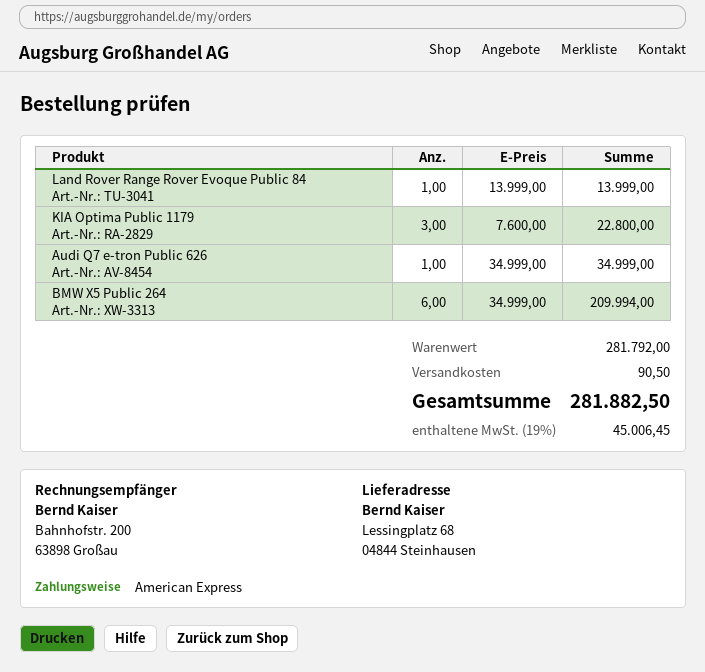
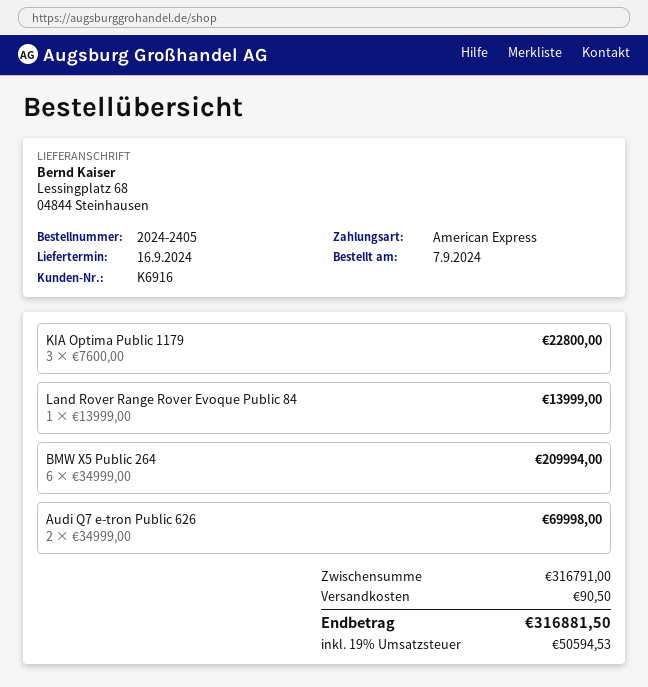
Audi Q7 e-tron Public 626: 1 x 34999.00 = 34999.00 -> 2 x 34999.00 = 69998.00
subtotal: 281792.00 -> 316791.00
tax: 19% = 45006.45 -> 19% = 50594.53
total: 281882.50 -> 316881.50

